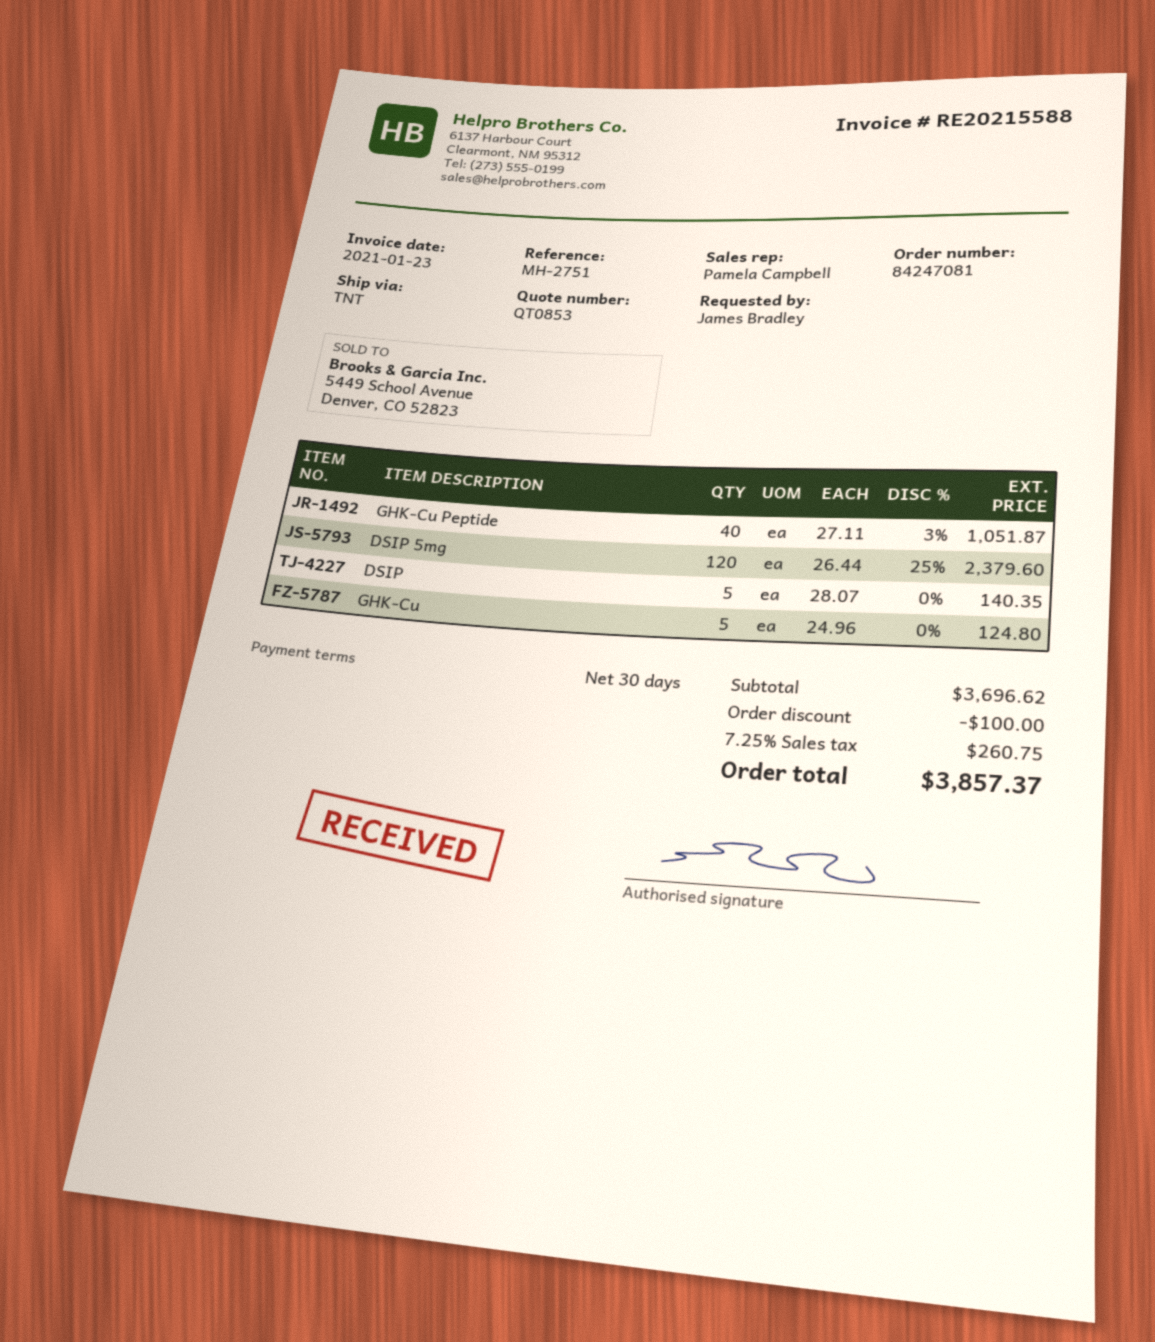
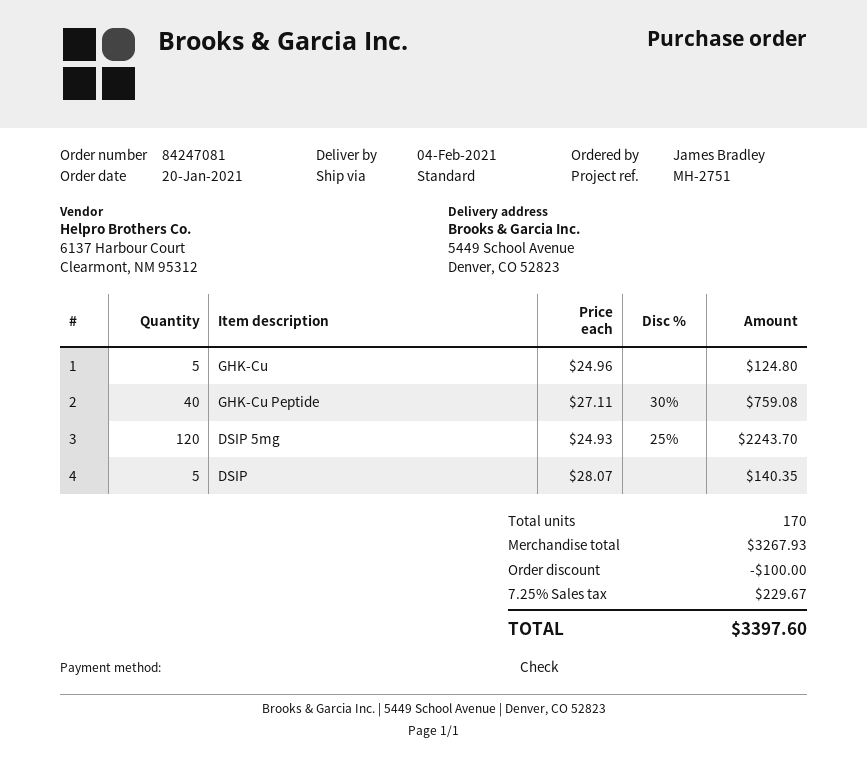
shipping method: TNT -> standard
GHK-Cu Peptide: 40 x 27.11 - 3% = 1051.87 -> 40 x 27.11 - 30% = 759.08
DSIP 5mg: 120 x 26.44 - 25% = 2379.60 -> 120 x 24.93 - 25% = 2243.70
subtotal: 3696.62 -> 3267.93
tax: 7.25% = 260.75 -> 7.25% = 229.67
total: 3857.37 -> 3397.60

